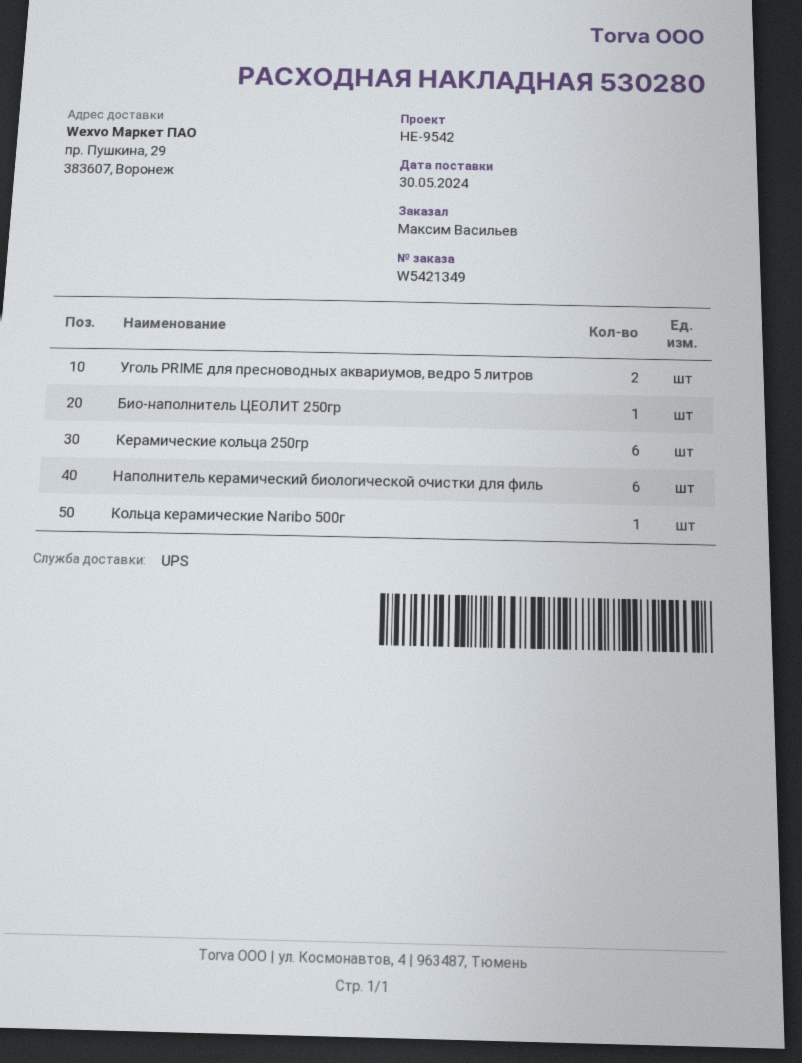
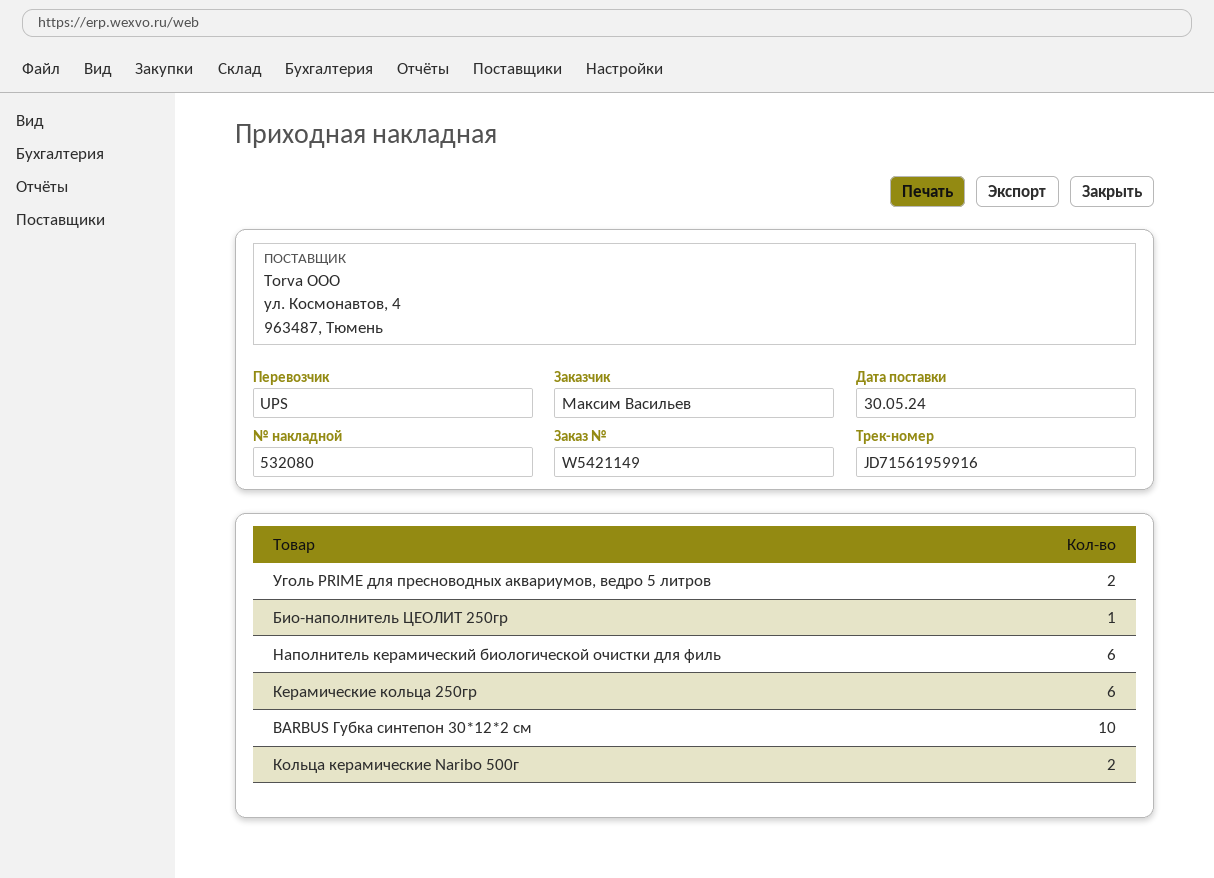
order number: W5421349 -> W5421149
delivery note number: 530280 -> 532080
Кольца керамические Naribo 500г: 1 -> 2
BARBUS Губка синтепон 30*12*2 см: none -> 10

